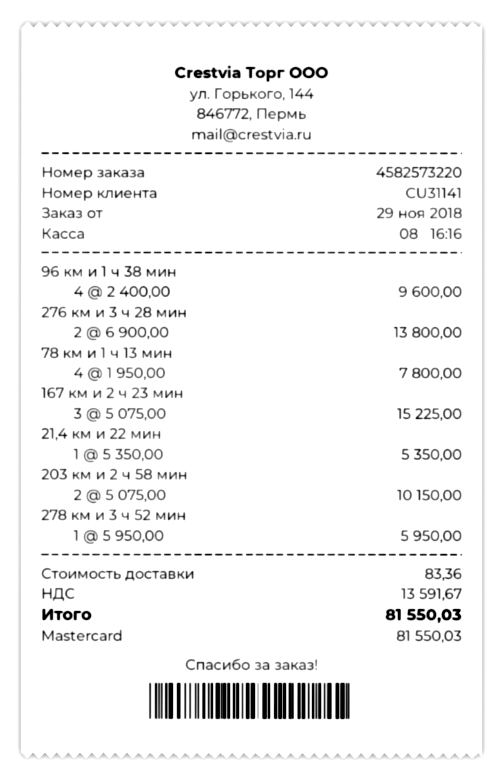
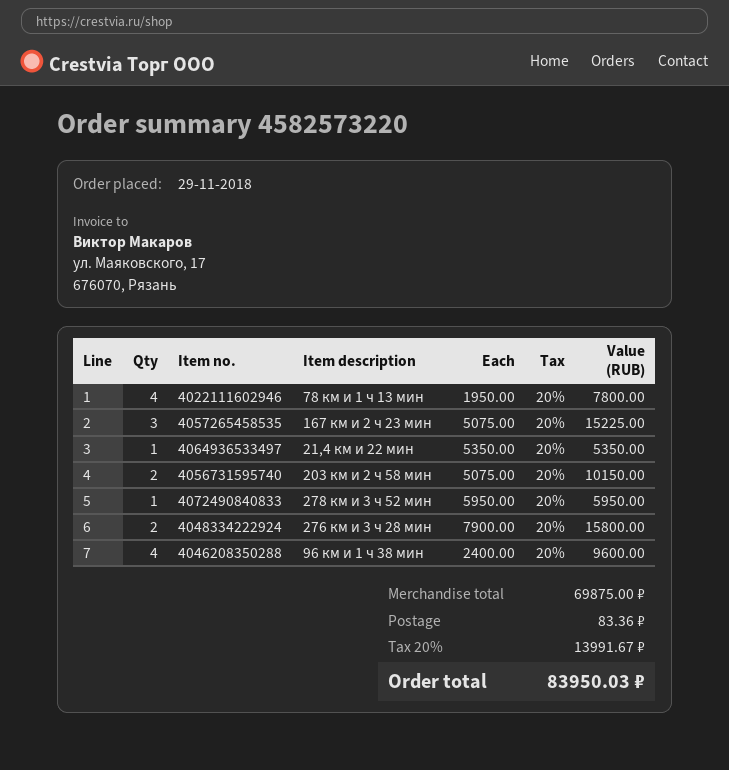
276 км и 3 ч 28 мин: 2 x 6900.00 = 13800.00 -> 2 x 7900.00 = 15800.00
tax: 13591.67 -> 13991.67
total: 81550.03 -> 83950.03

